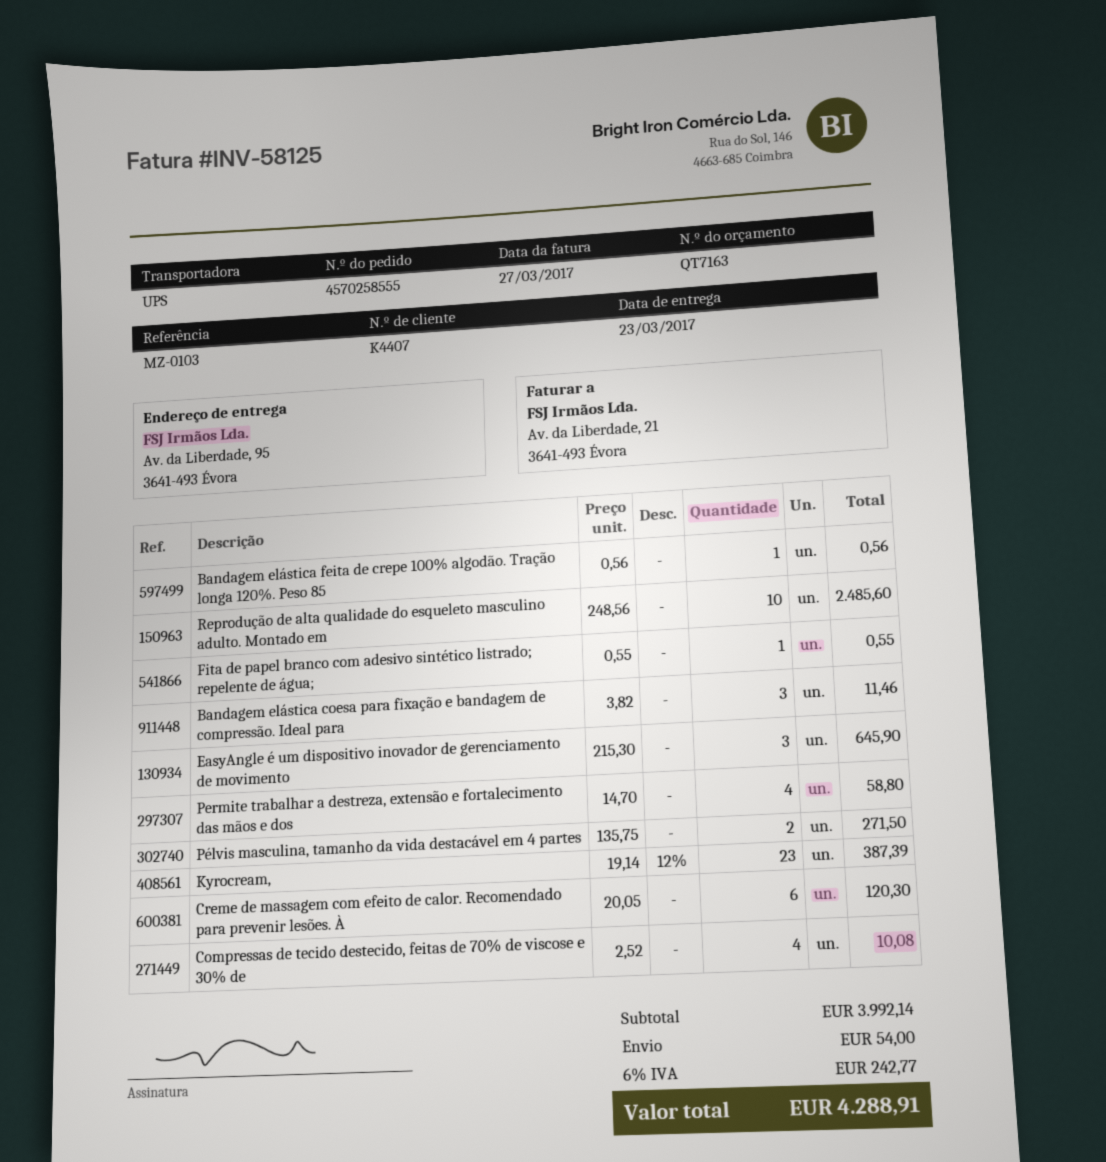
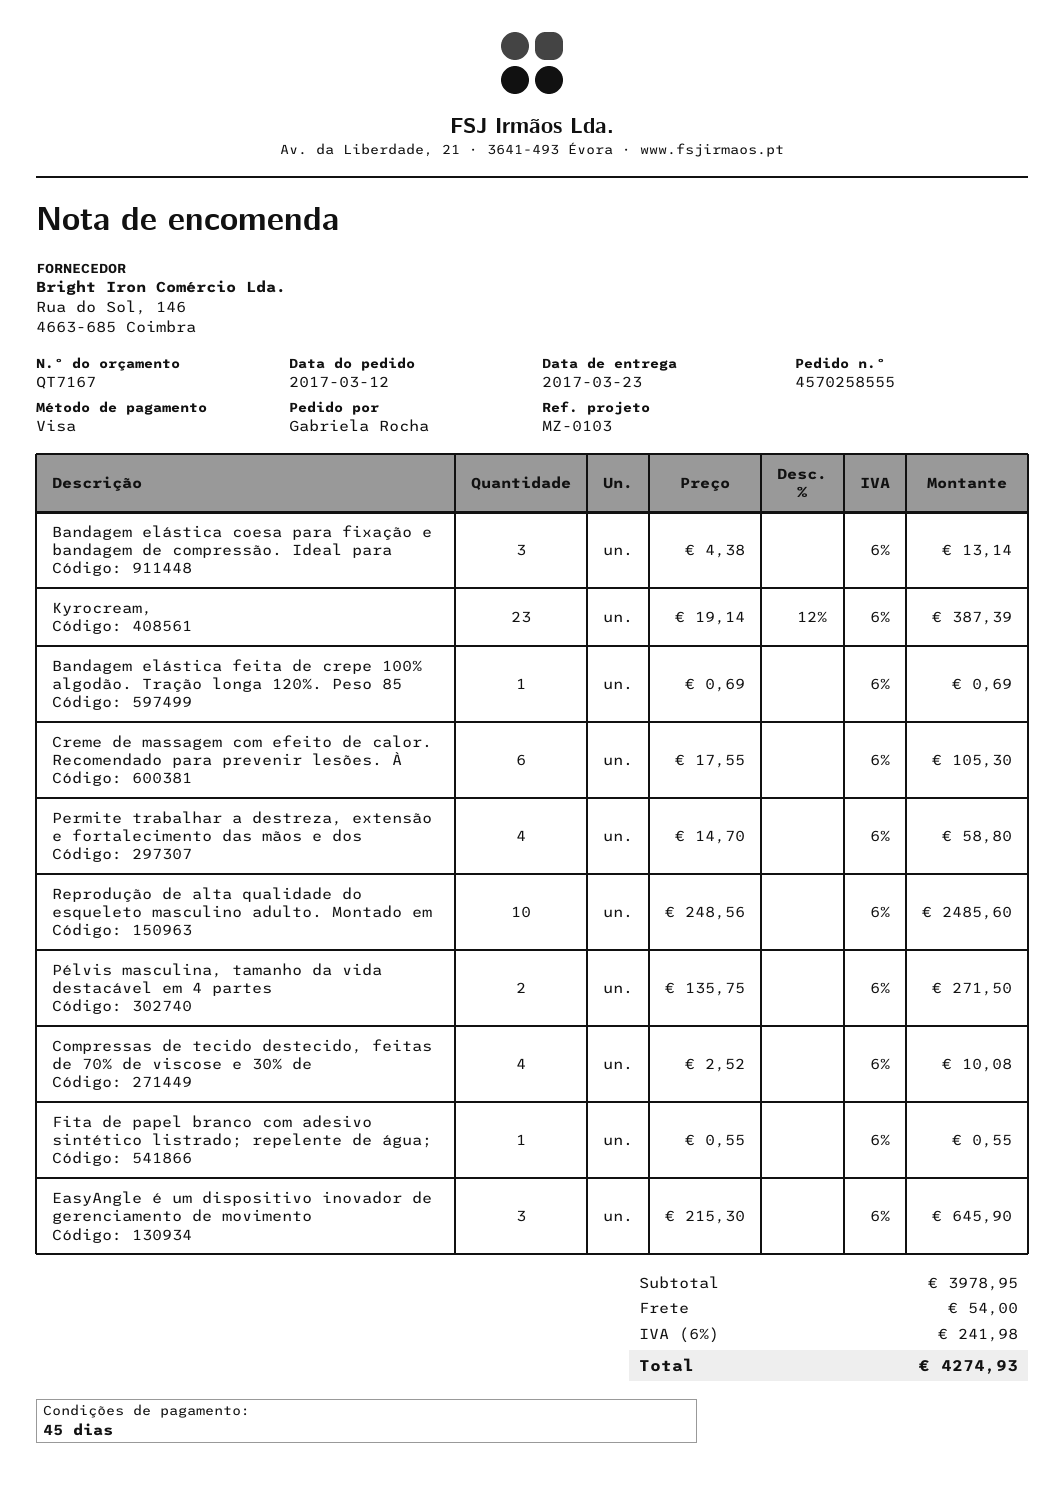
quote number: QT7163 -> QT7167
Bandagem elástica feita de crepe 100% algodão. Tração longa 120%. Peso 85: 1 x 0.56 = 0.56 -> 1 x 0.69 = 0.69
Bandagem elástica coesa para fixação e bandagem de compressão. Ideal para: 3 x 3.82 = 11.46 -> 3 x 4.38 = 13.14
Creme de massagem com efeito de calor. Recomendado para prevenir lesões. À: 6 x 20.05 = 120.30 -> 6 x 17.55 = 105.30
subtotal: 3992.14 -> 3978.95
tax: 6% = 242.77 -> 6% = 241.98
total: 4288.91 -> 4274.93

